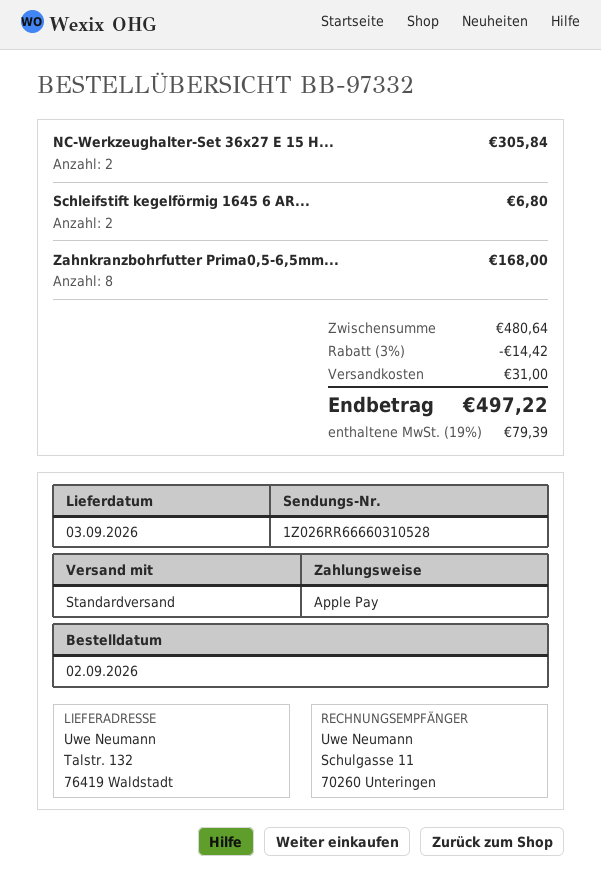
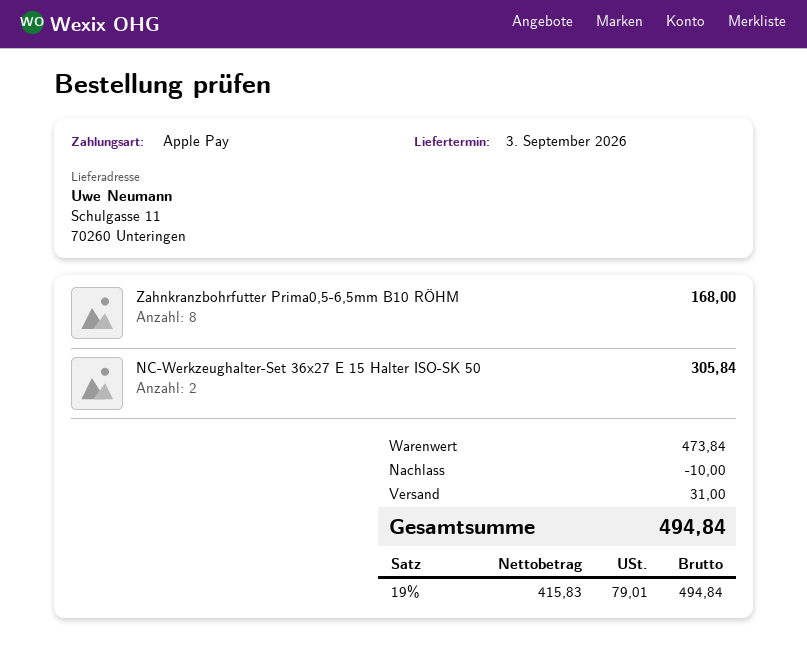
ship to: Talstr. 132, 76419 Waldstadt -> Schulgasse 11, 70260 Unteringen
Schleifstift kegelförmig 1645 6 AR...: 2 for 6.80 -> none
subtotal: 480.64 -> 473.84
discount: 14.42 -> 10.00
tax: 19% = 79.39 -> 19% = 79.01
total: 497.22 -> 494.84

